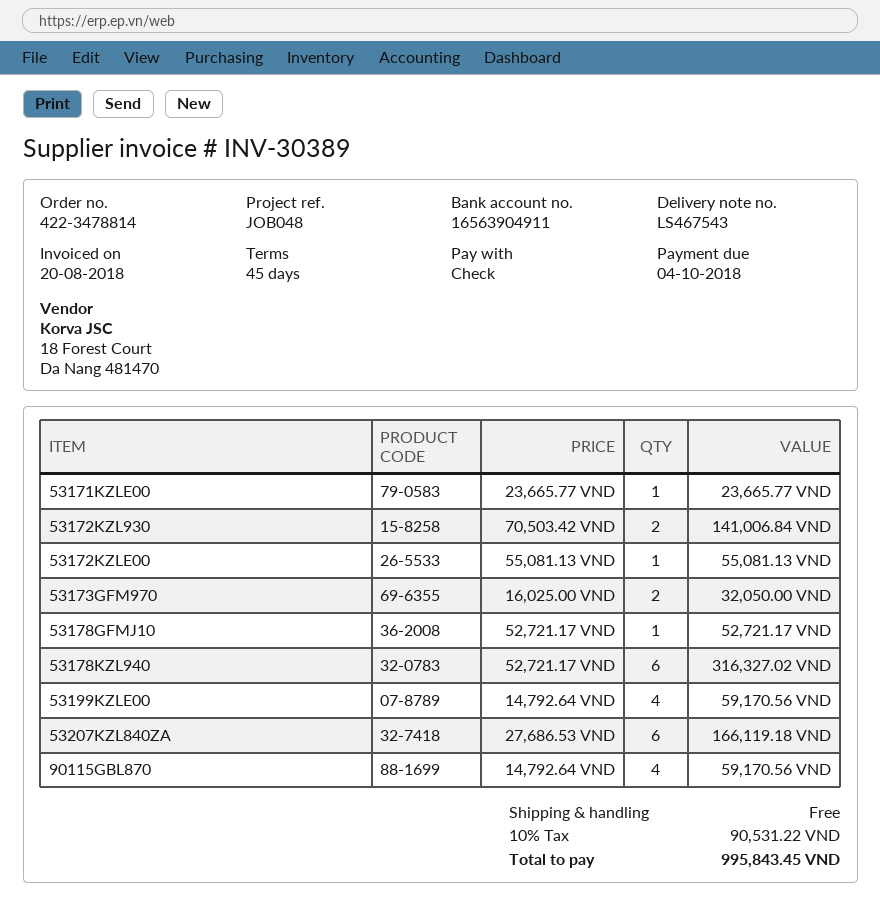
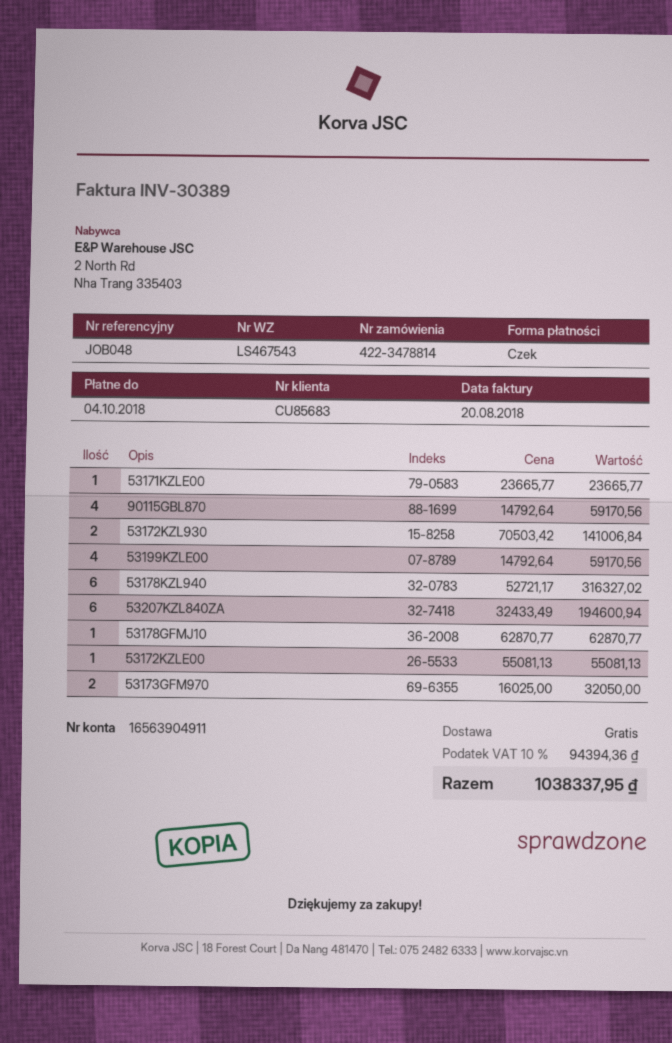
53178GFMJ10: 1 x 52721.17 = 52721.17 -> 1 x 62870.77 = 62870.77
53207KZL840ZA: 6 x 27686.53 = 166119.18 -> 6 x 32433.49 = 194600.94
tax: 10% = 90531.22 -> 10% = 94394.36
total: 995843.45 -> 1038337.95

